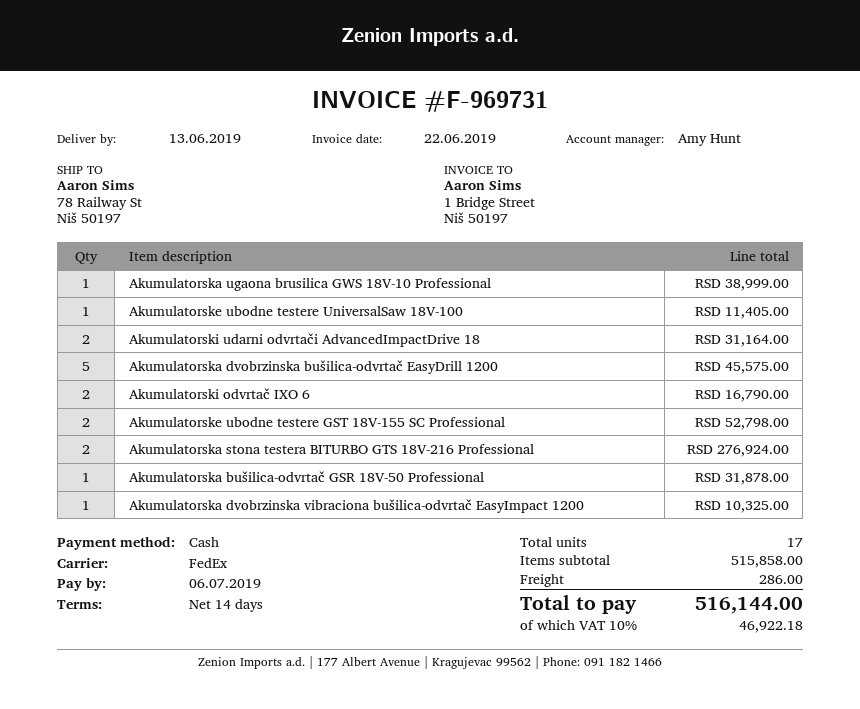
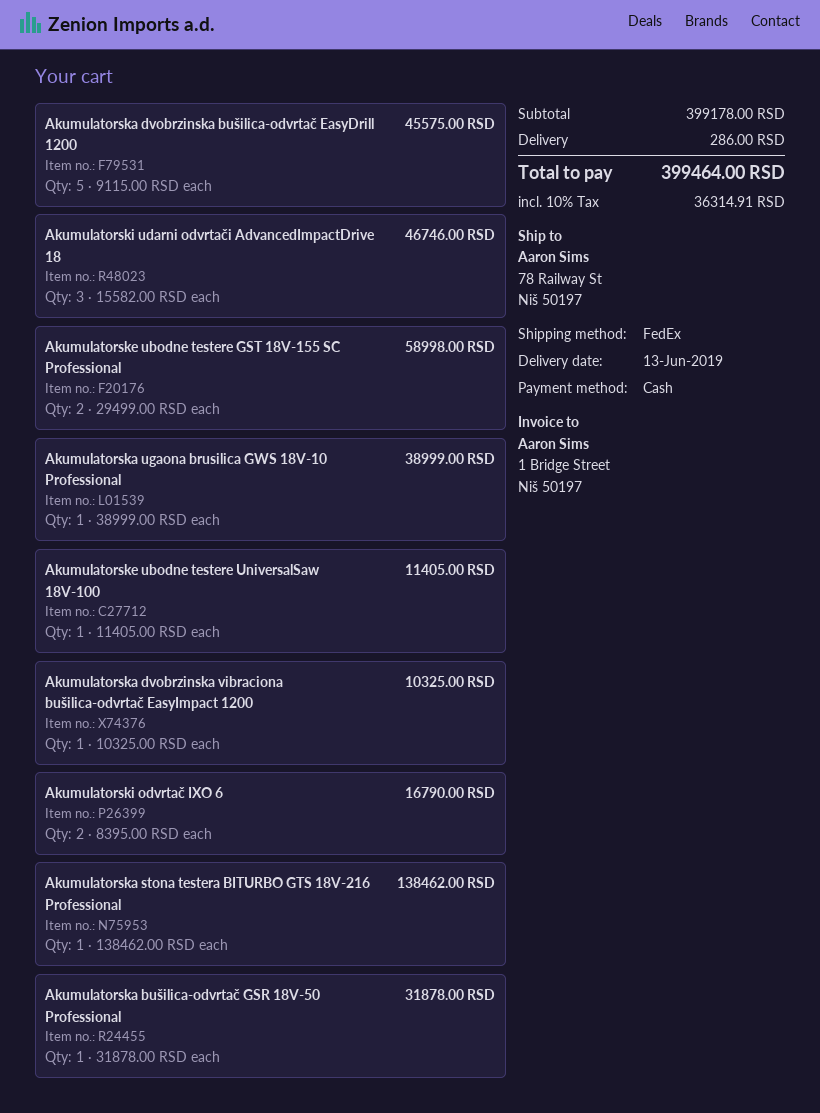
Akumulatorski udarni odvrtači AdvancedImpactDrive 18: 2 for 31164.00 -> 3 for 46746.00
Akumulatorske ubodne testere GST 18V-155 SC Professional: 2 for 52798.00 -> 2 for 58998.00
Akumulatorska stona testera BITURBO GTS 18V-216 Professional: 2 for 276924.00 -> 1 for 138462.00
subtotal: 515858.00 -> 399178.00
tax: 10% = 46922.18 -> 10% = 36314.91
total: 516144.00 -> 399464.00

